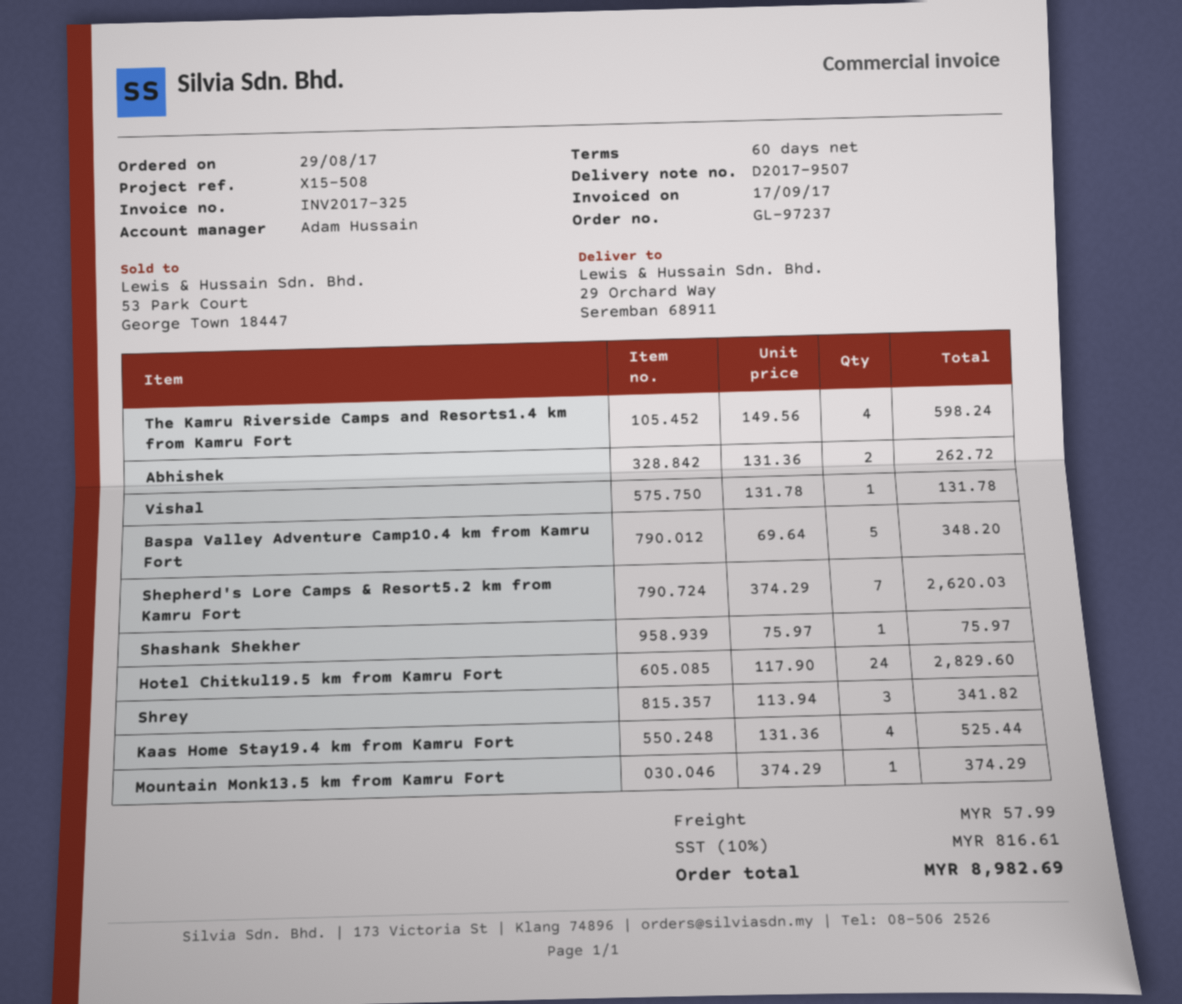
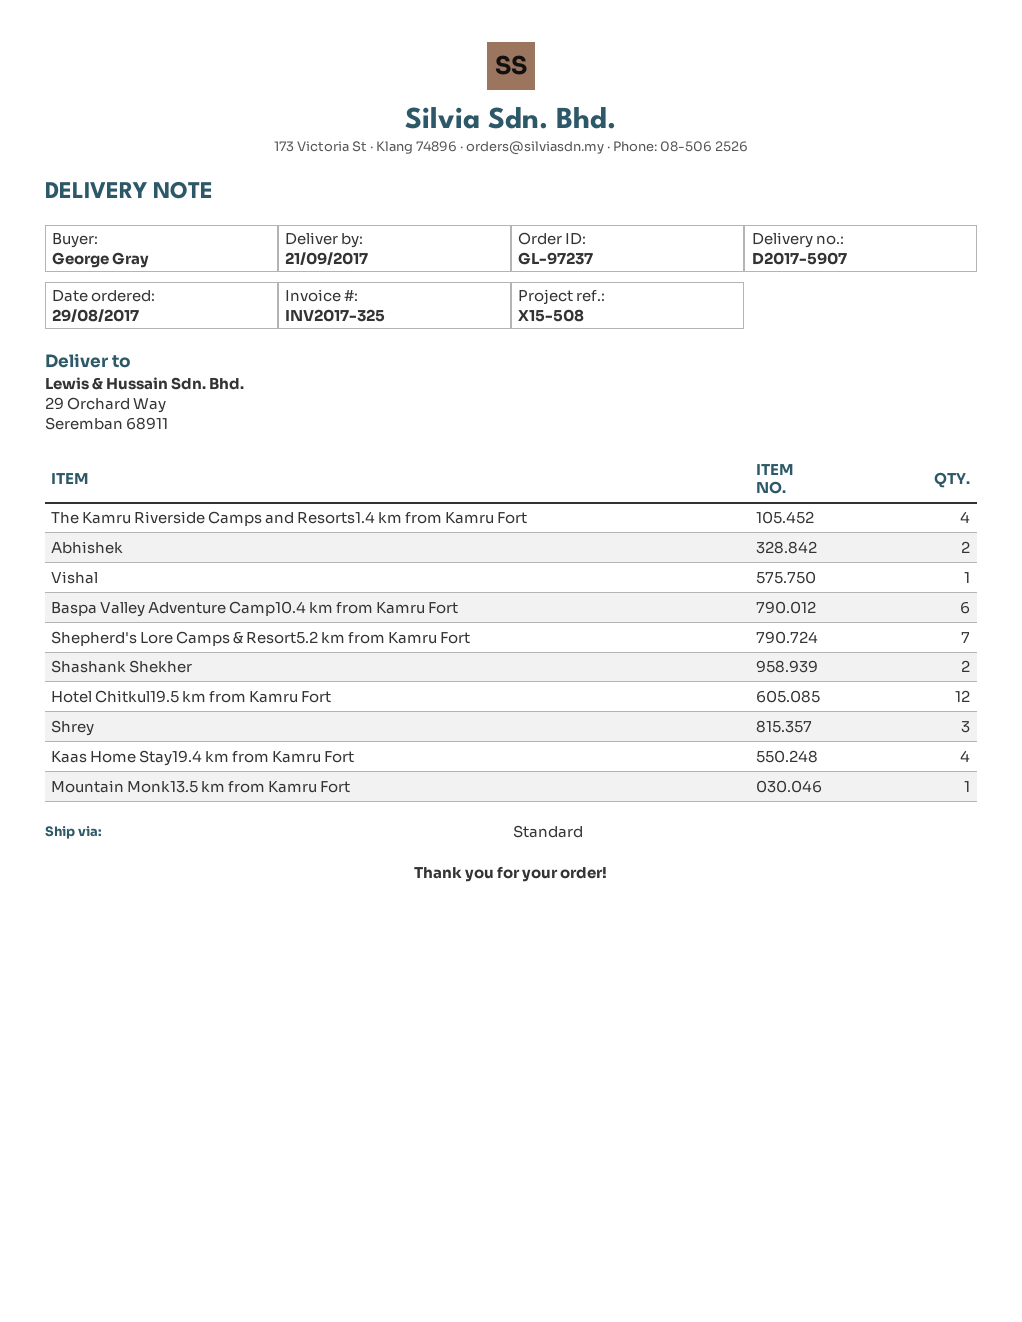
delivery note number: D2017-9507 -> D2017-5907
Baspa Valley Adventure Camp10.4 km from Kamru Fort: 5 -> 6
Shashank Shekher: 1 -> 2
Hotel Chitkul19.5 km from Kamru Fort: 24 -> 12

